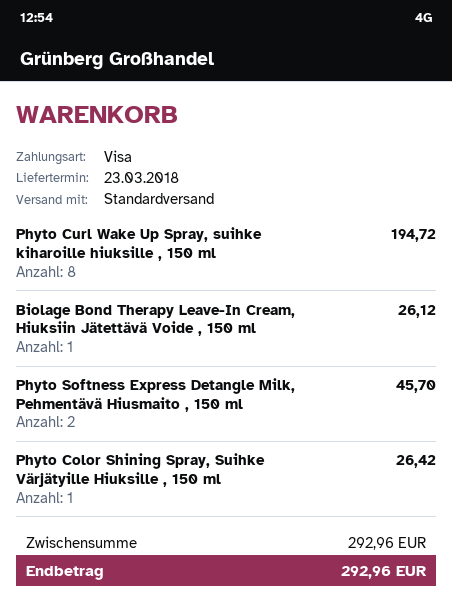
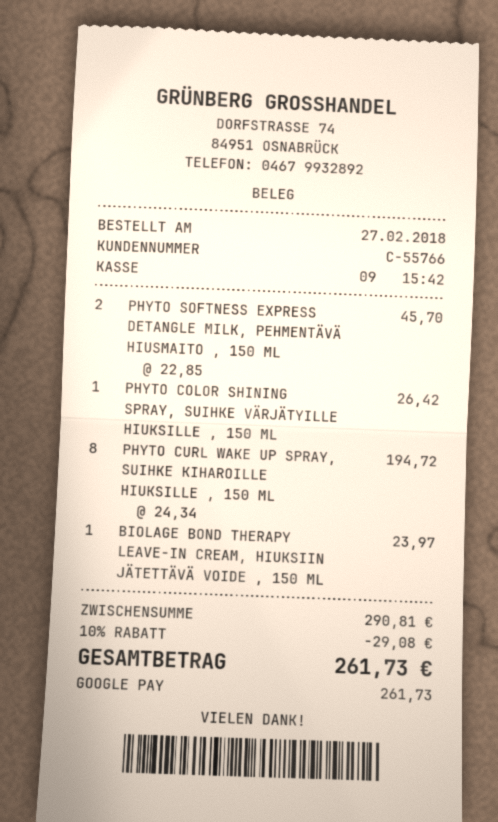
payment method: Visa -> Google Pay
Biolage Bond Therapy Leave-In Cream, Hiuksiin Jätettävä Voide , 150 ml: 1 for 26.12 -> 1 for 23.97
subtotal: 292.96 -> 290.81
discount: none -> 10% = 29.08
total: 292.96 -> 261.73

